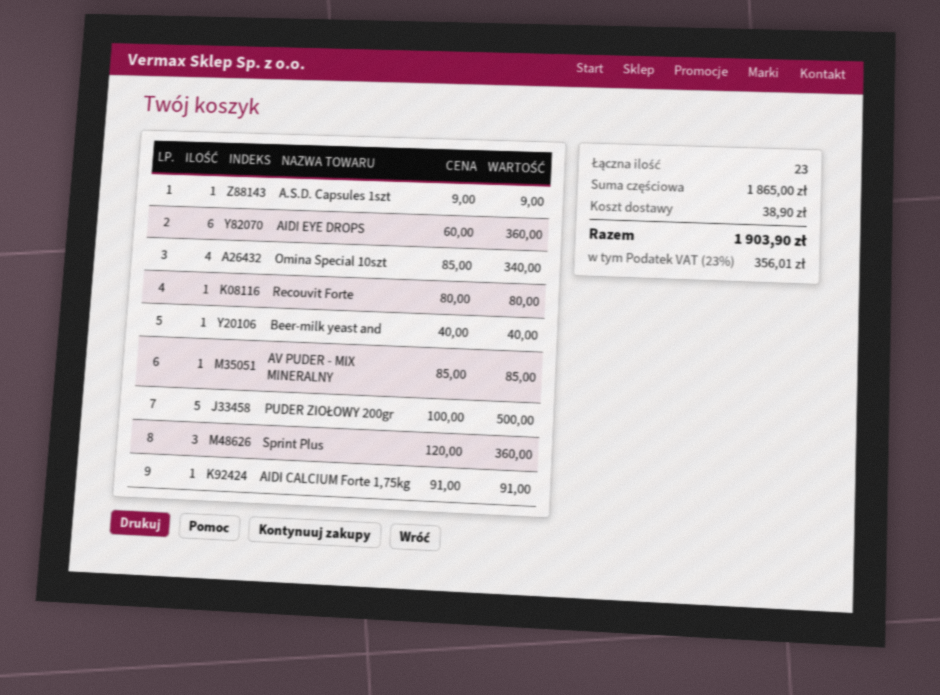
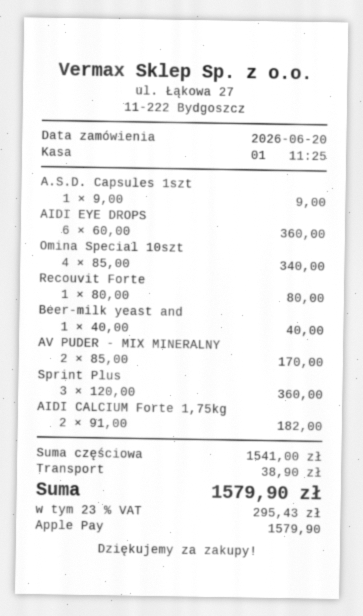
AV PUDER - MIX MINERALNY: 1 x 85.00 = 85.00 -> 2 x 85.00 = 170.00
PUDER ZIOŁOWY 200gr: 5 x 100.00 = 500.00 -> none
AIDI CALCIUM Forte 1,75kg: 1 x 91.00 = 91.00 -> 2 x 91.00 = 182.00
subtotal: 1865.00 -> 1541.00
tax: 23% = 356.01 -> 23% = 295.43
total: 1903.90 -> 1579.90

